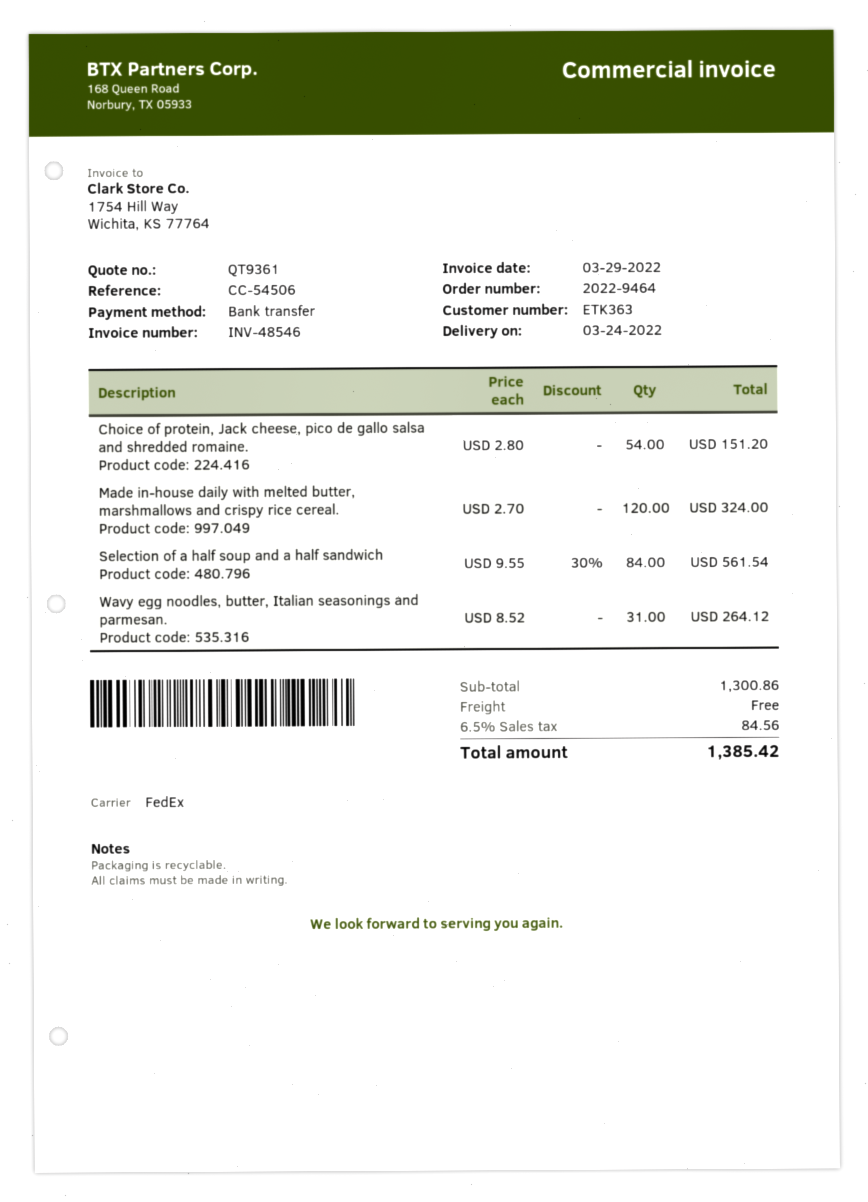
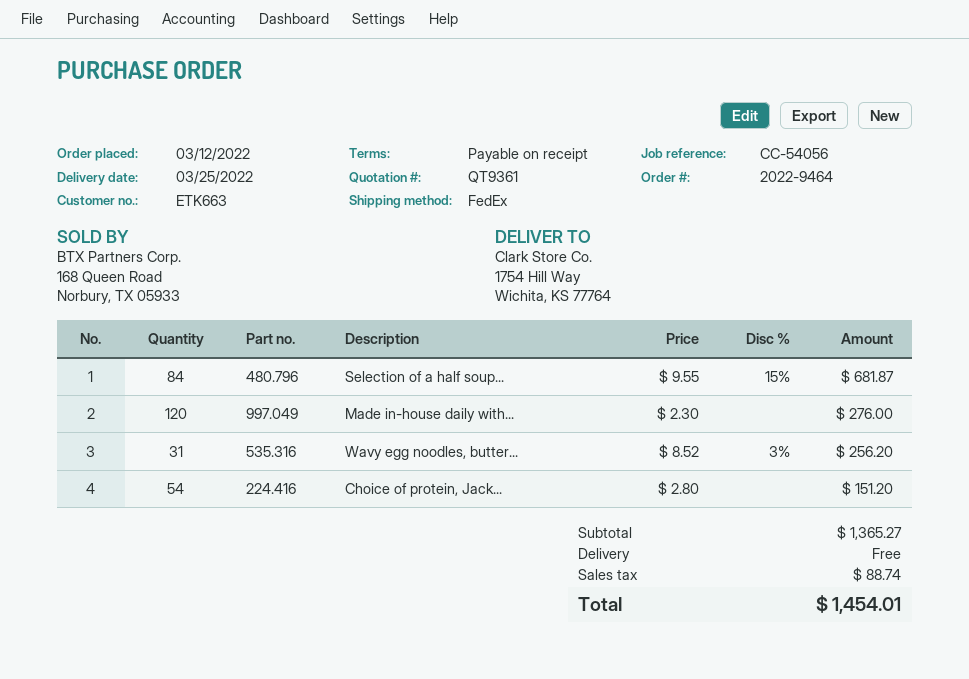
delivery date: 2022-03-24 -> 2022-03-25
customer number: ETK363 -> ETK663
reference: CC-54506 -> CC-54056
Made in-house daily with melted butter, marshmallows and crispy rice cereal.: 120 x 2.70 = 324.00 -> 120 x 2.30 = 276.00
Selection of a half soup and a half sandwich: 84 x 9.55 - 30% = 561.54 -> 84 x 9.55 - 15% = 681.87
Wavy egg noodles, butter, Italian seasonings and parmesan.: 31 x 8.52 = 264.12 -> 31 x 8.52 - 3% = 256.20
subtotal: 1300.86 -> 1365.27
tax: 84.56 -> 88.74
total: 1385.42 -> 1454.01

